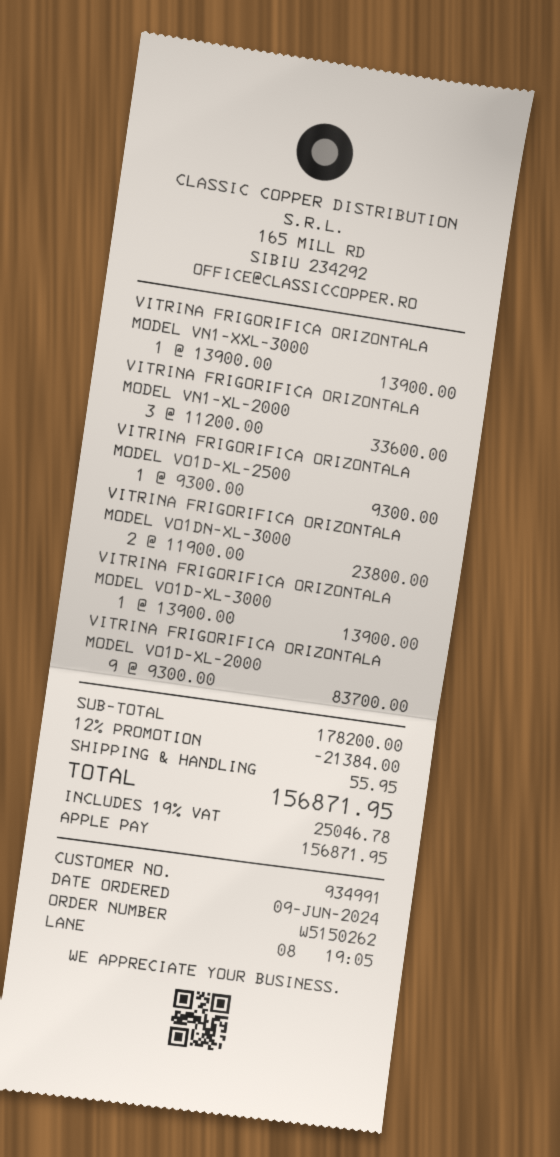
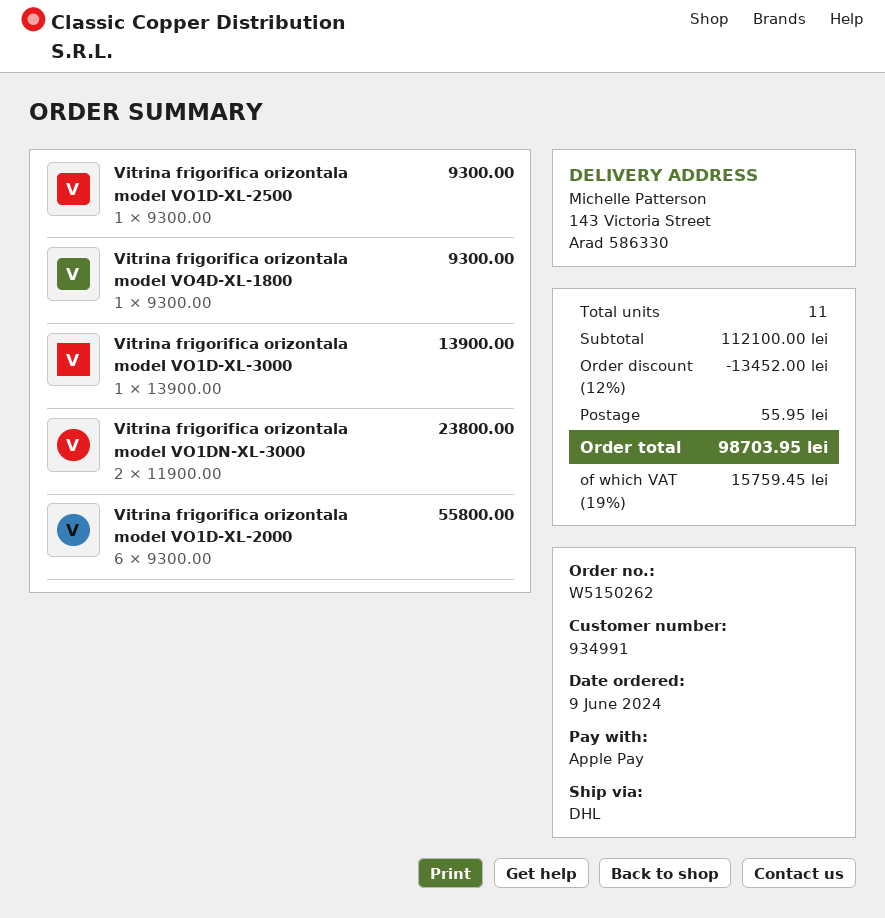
VITRINA FRIGORIFICA ORIZONTALA MODEL VN1-XXL-3000: 1 x 13900.00 = 13900.00 -> none
VITRINA FRIGORIFICA ORIZONTALA MODEL VN1-XL-2000: 3 x 11200.00 = 33600.00 -> none
VITRINA FRIGORIFICA ORIZONTALA MODEL VO1D-XL-2000: 9 x 9300.00 = 83700.00 -> 6 x 9300.00 = 55800.00
Vitrina frigorifica orizontala model VO4D-XL-1800: none -> 1 x 9300.00 = 9300.00
subtotal: 178200.00 -> 112100.00
discount: 12% = 21384.00 -> 12% = 13452.00
tax: 19% = 25046.78 -> 19% = 15759.45
total: 156871.95 -> 98703.95

